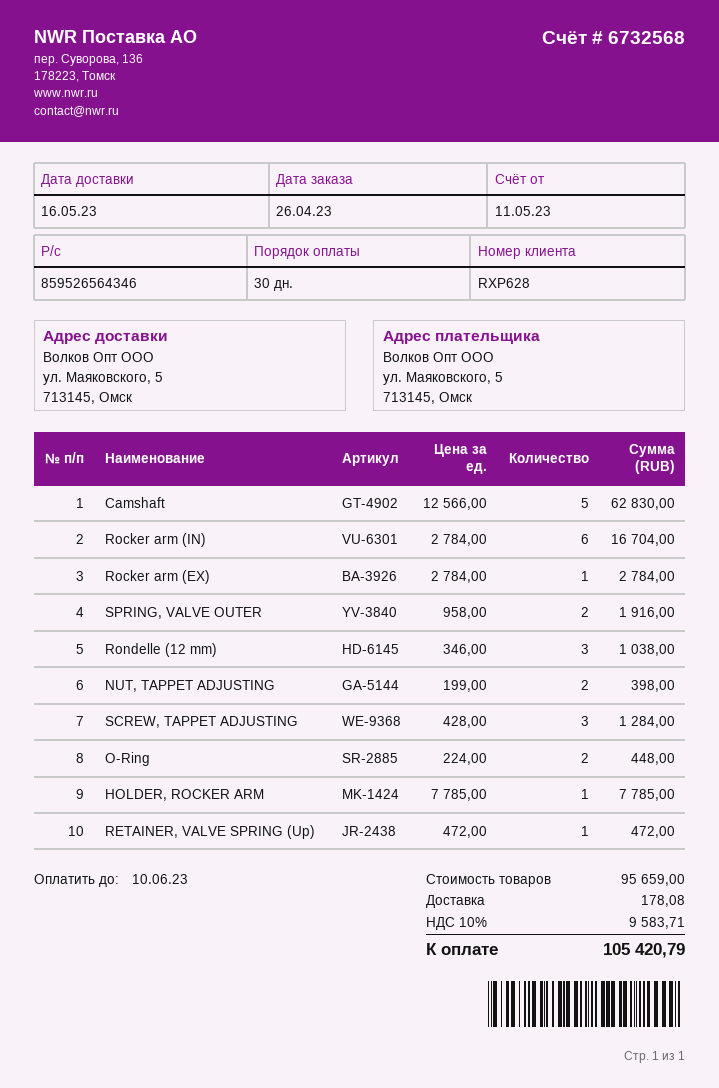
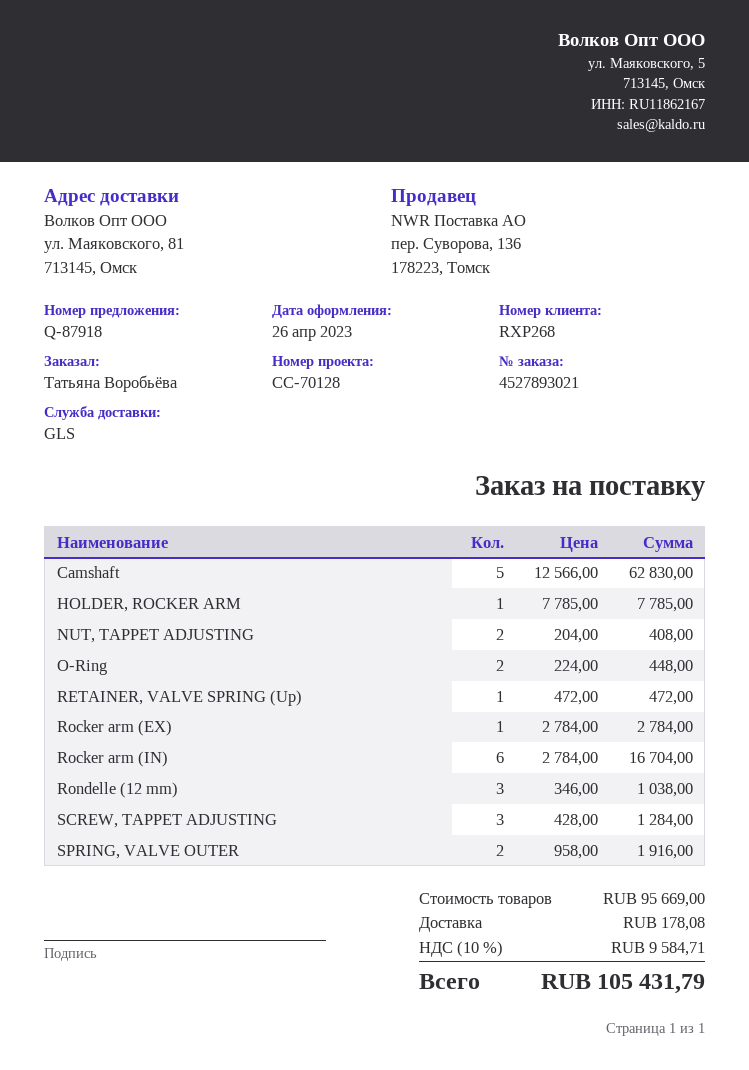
customer number: RXP628 -> RXP268
ship to: ул. Маяковского, 5, 713145, Омск -> ул. Маяковского, 81, 713145, Омск
NUT, TAPPET ADJUSTING: 2 x 199.00 = 398.00 -> 2 x 204.00 = 408.00
subtotal: 95659.00 -> 95669.00
tax: 10% = 9583.71 -> 10% = 9584.71
total: 105420.79 -> 105431.79

